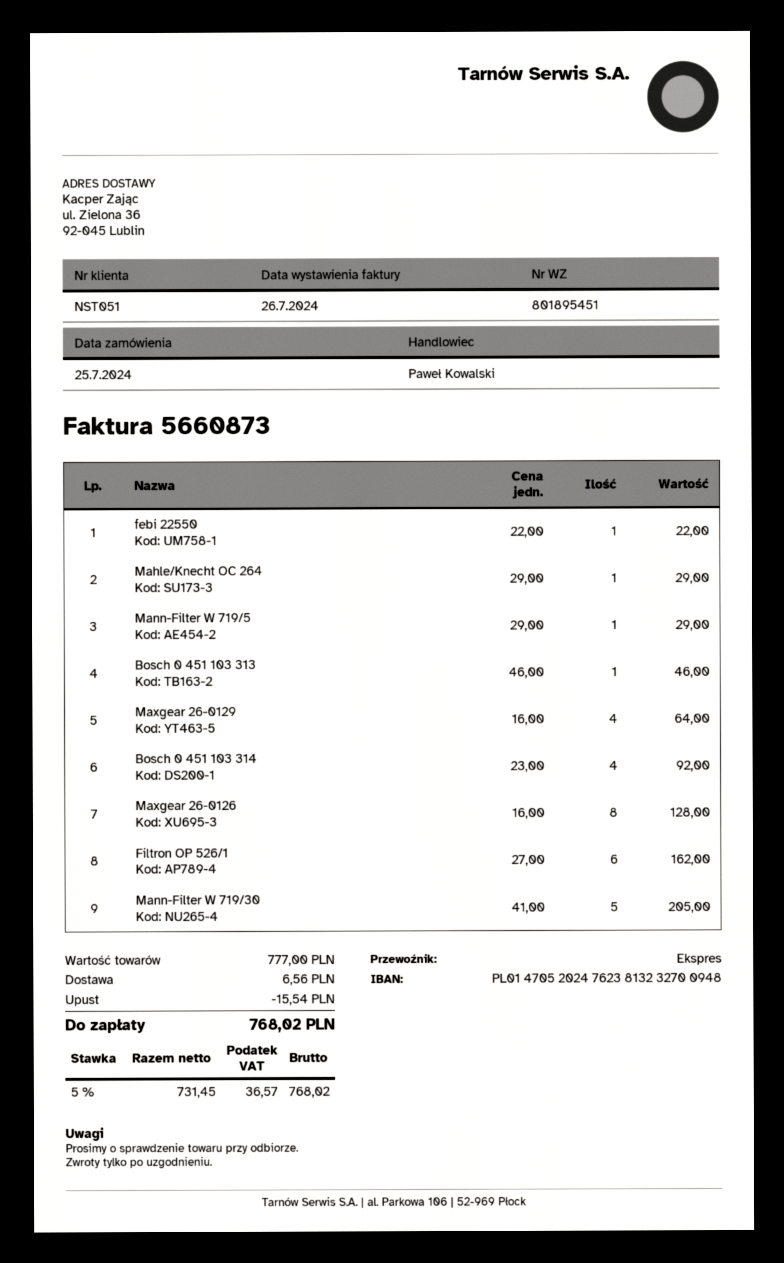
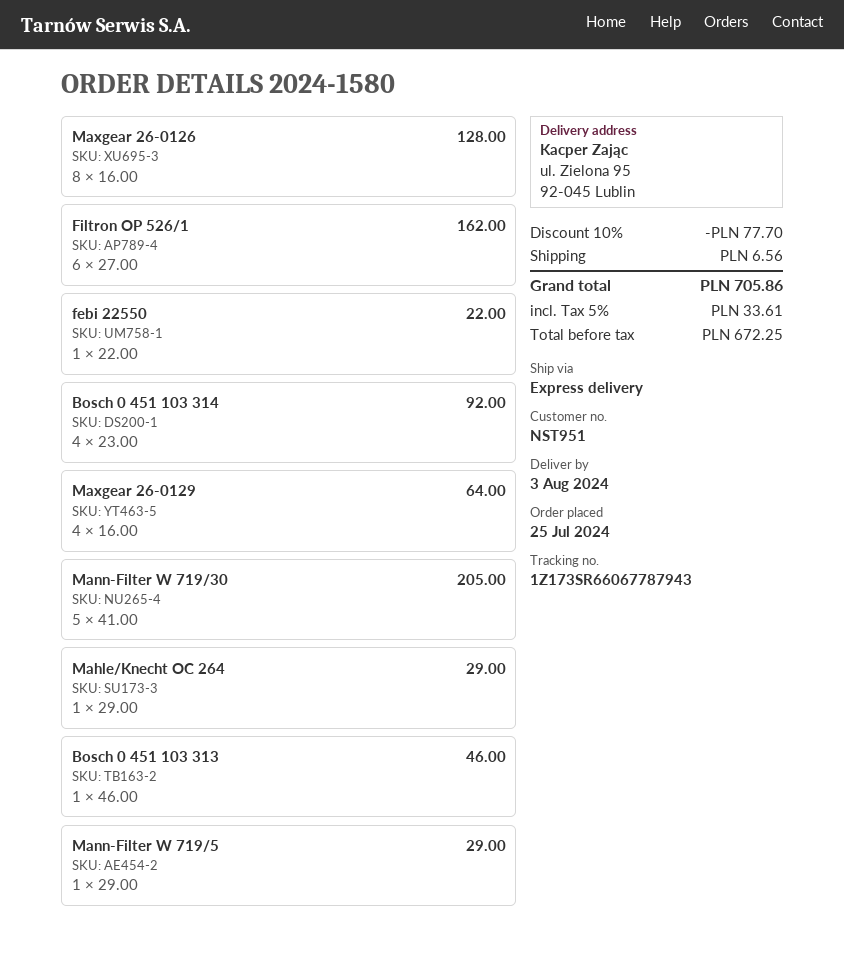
customer number: NST051 -> NST951
ship to: ul. Zielona 36, 92-045 Lublin -> ul. Zielona 95, 92-045 Lublin
discount: 15.54 -> 77.70
net: 731.45 -> 672.25
tax: 5% = 36.57 -> 5% = 33.61
total: 768.02 -> 705.86

